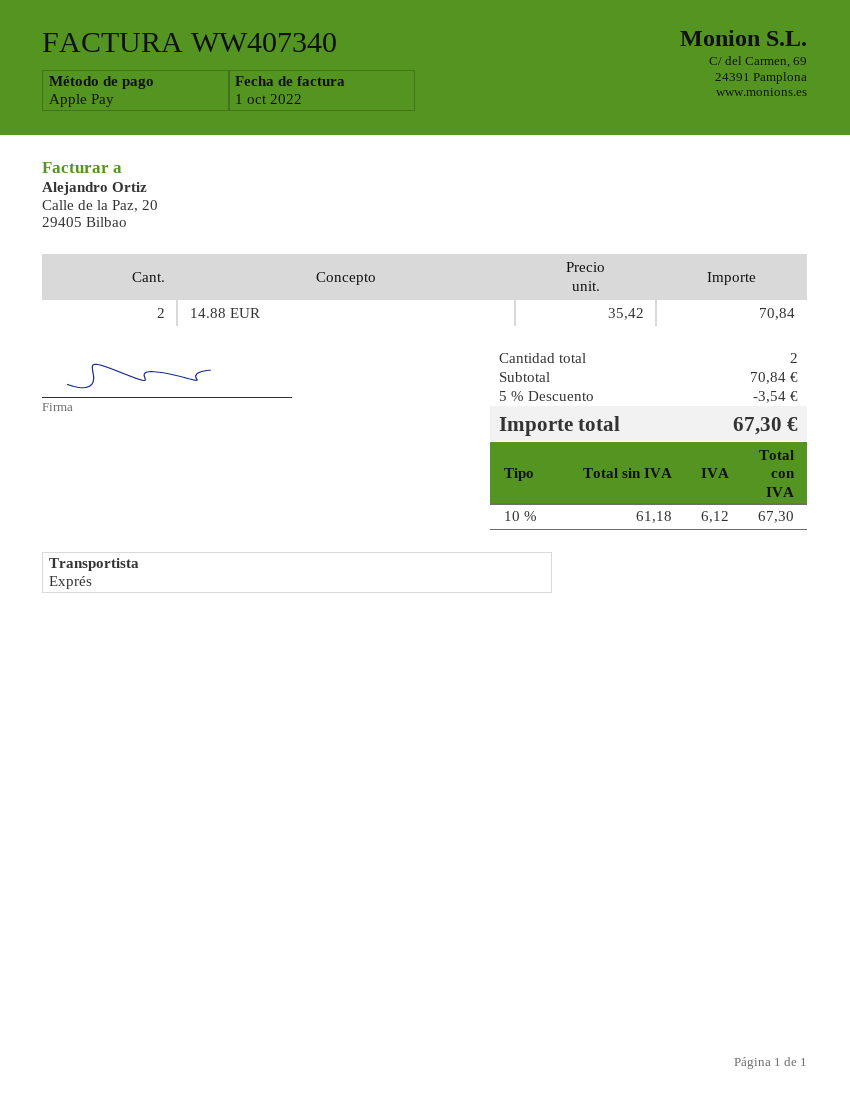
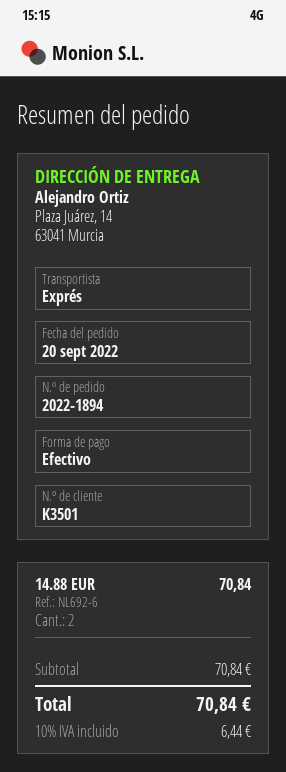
payment method: Apple Pay -> cash
discount: 5% = 3.54 -> none
tax: 10% = 6.12 -> 10% = 6.44
total: 67.30 -> 70.84

